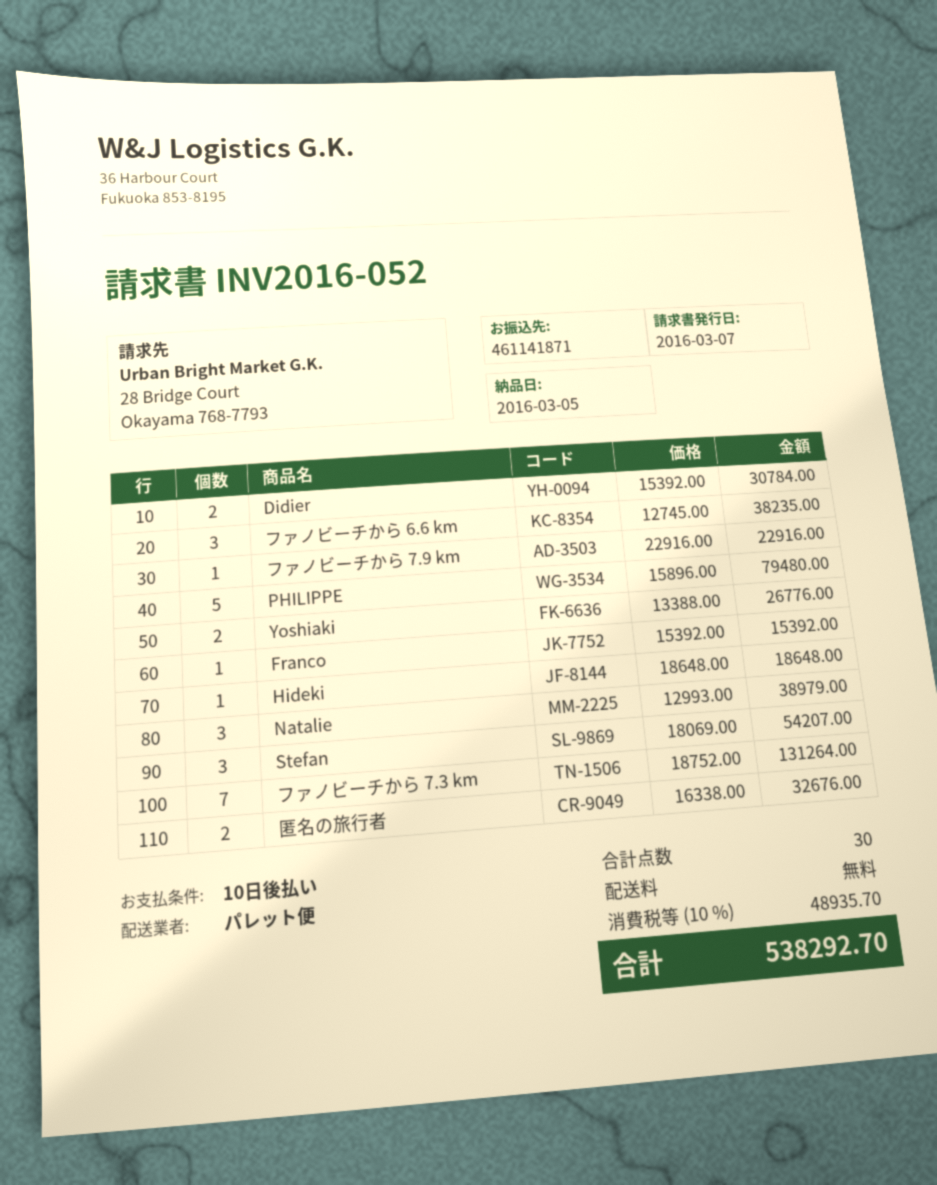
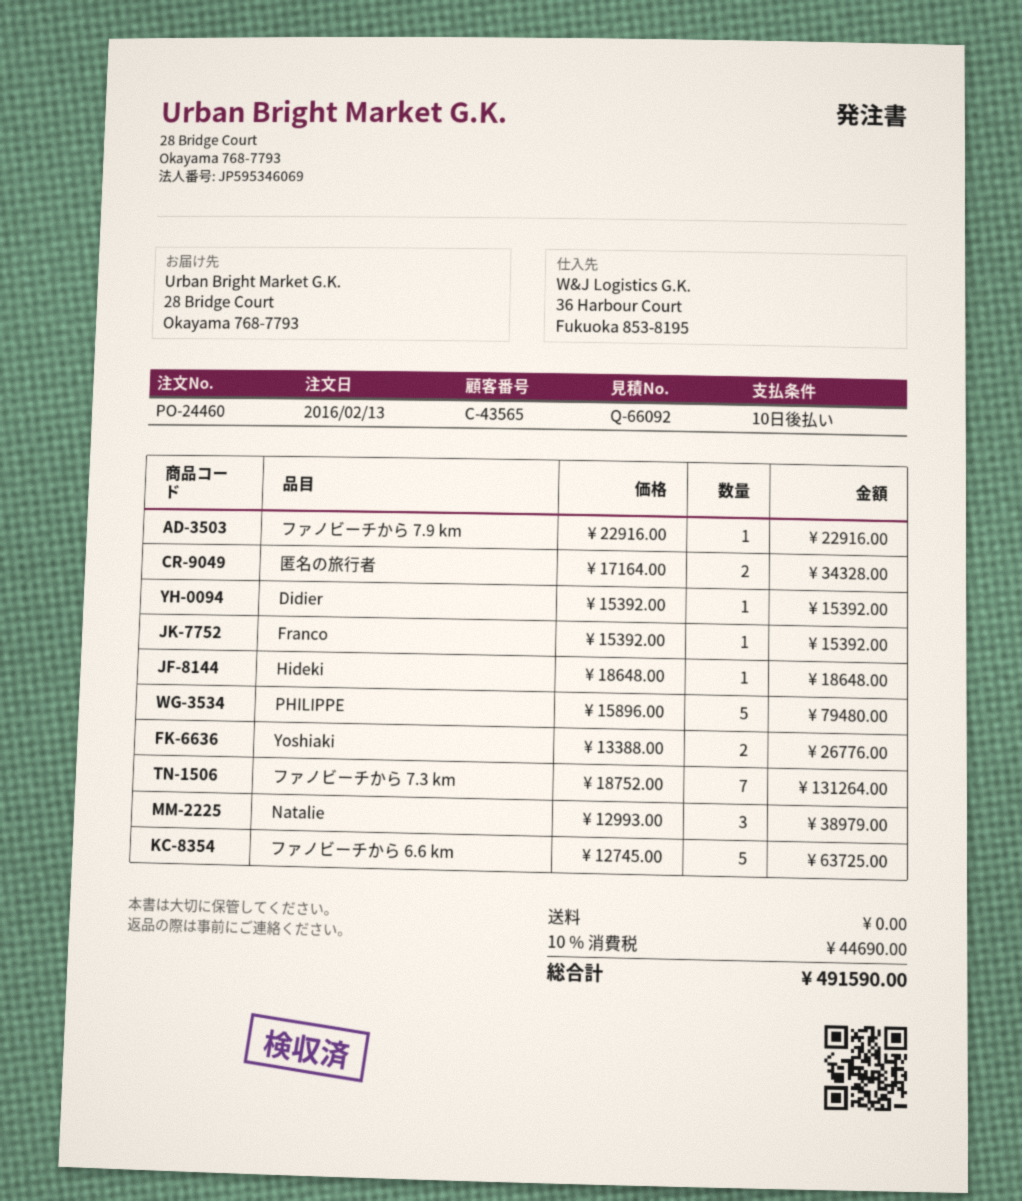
Didier: 2 x 15392.00 = 30784.00 -> 1 x 15392.00 = 15392.00
ファノビーチから 6.6 km: 3 x 12745.00 = 38235.00 -> 5 x 12745.00 = 63725.00
Stefan: 3 x 18069.00 = 54207.00 -> none
匿名の旅行者: 2 x 16338.00 = 32676.00 -> 2 x 17164.00 = 34328.00
tax: 10% = 48935.70 -> 10% = 44690.00
total: 538292.70 -> 491590.00

